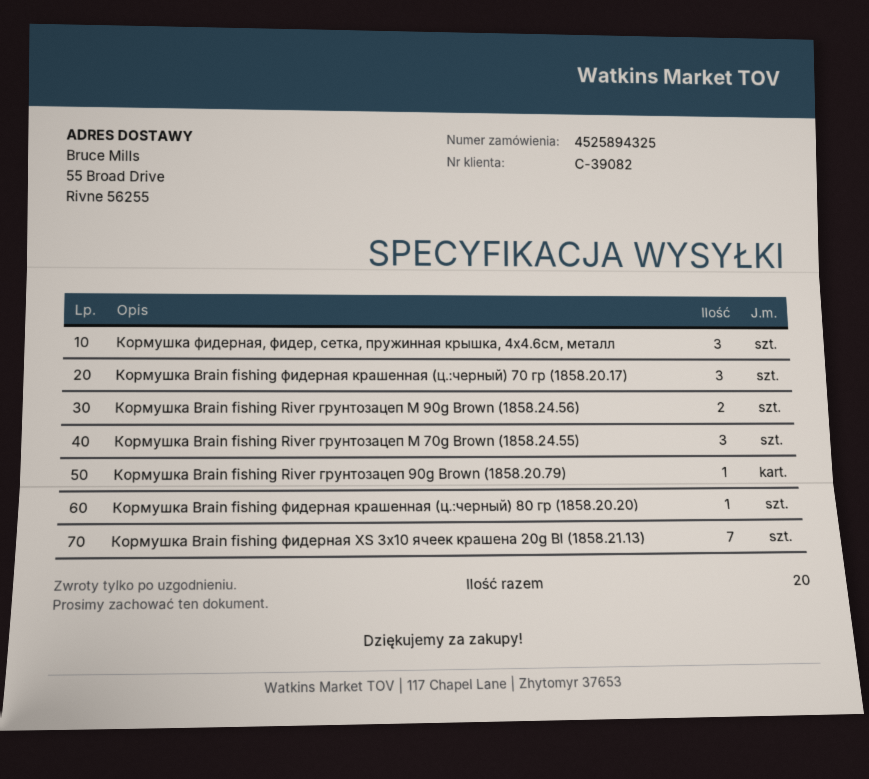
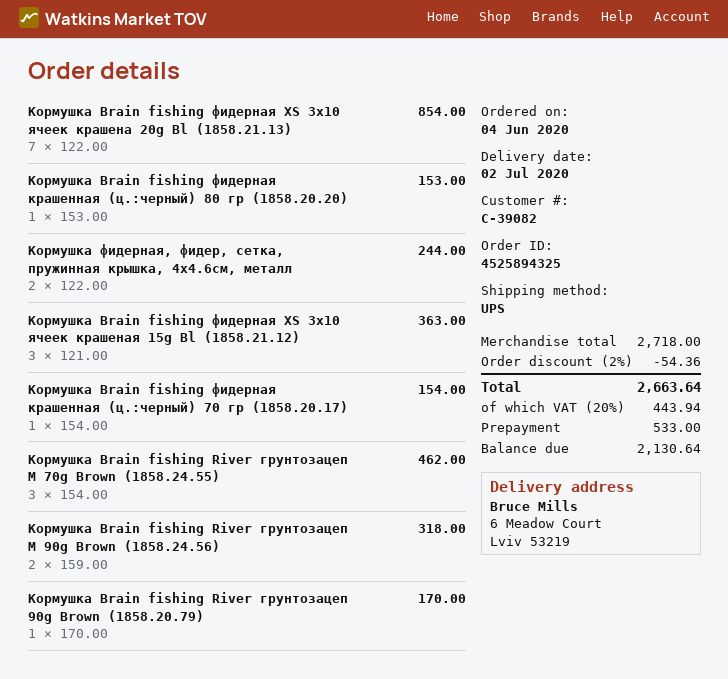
ship to: 55 Broad Drive, Rivne 56255 -> 6 Meadow Court, Lviv 53219
Кормушка фидерная, фидер, сетка, пружинная крышка, 4x4.6см, металл: 3 -> 2
Кормушка Brain fishing фидерная крашенная (ц.:черный) 70 гр (1858.20.17): 3 -> 1
Кормушка Brain fishing фидерная XS 3x10 ячеек крашеная 15g Bl (1858.21.12): none -> 3

